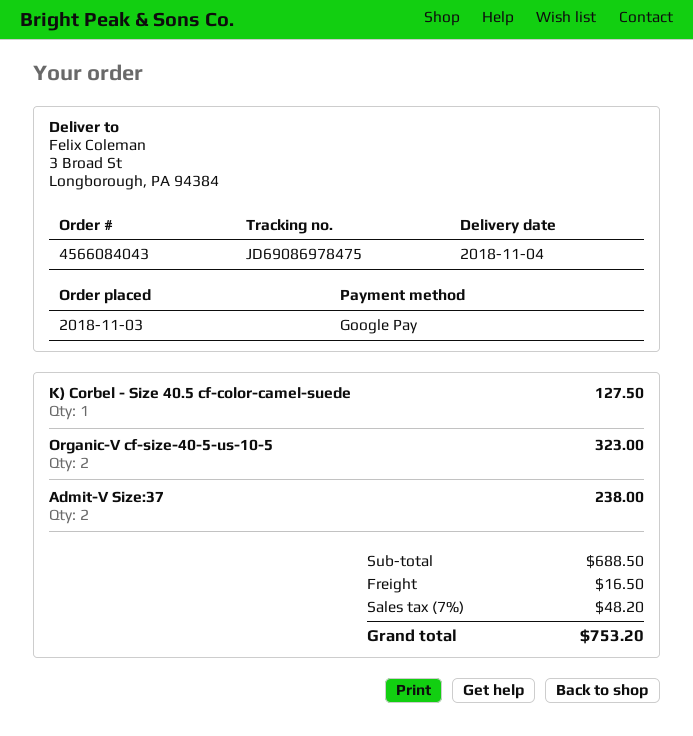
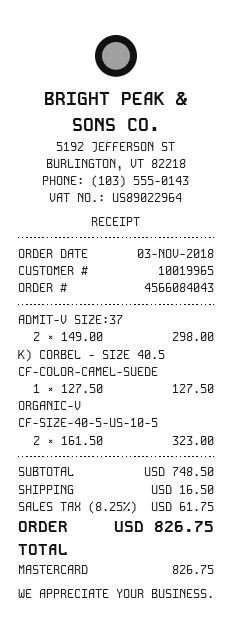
payment method: Google Pay -> Mastercard
Admit-V Size:37: 2 for 238.00 -> 2 for 298.00
subtotal: 688.50 -> 748.50
tax: 7% = 48.20 -> 8.25% = 61.75
total: 753.20 -> 826.75

